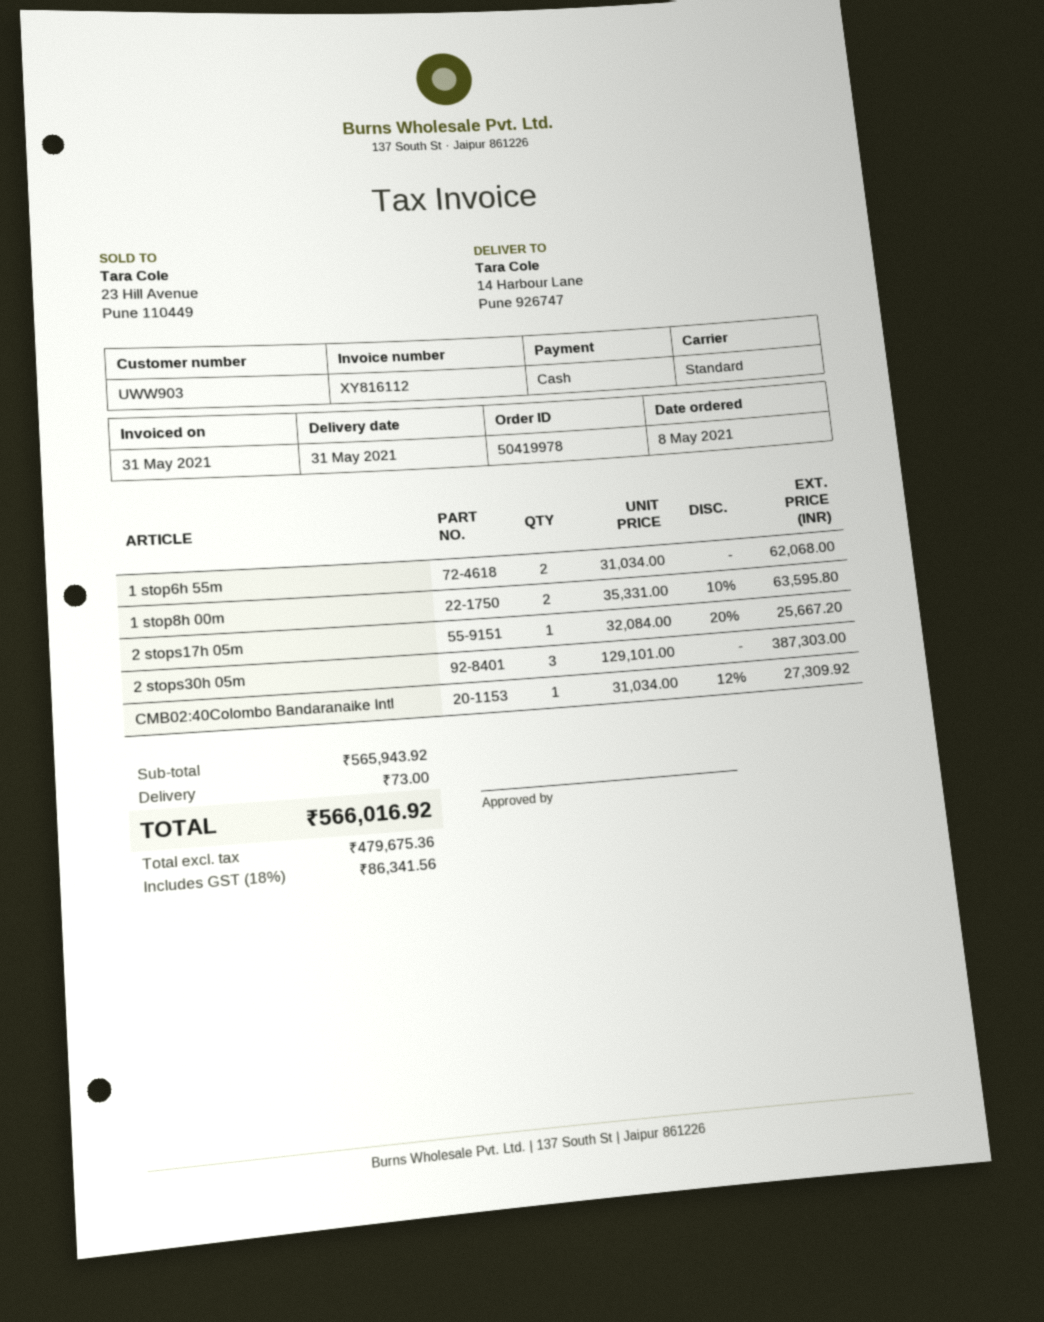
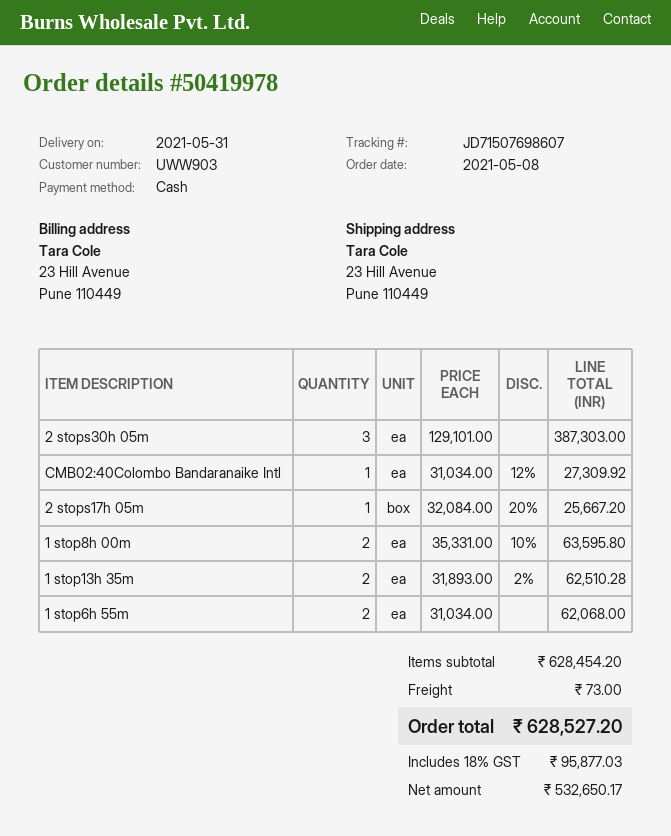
ship to: 14 Harbour Lane, Pune 926747 -> 23 Hill Avenue, Pune 110449
1 stop13h 35m: none -> 2 x 31893.00 - 2% = 62510.28
subtotal: 565943.92 -> 628454.20
net: 479675.36 -> 532650.17
tax: 18% = 86341.56 -> 18% = 95877.03
total: 566016.92 -> 628527.20

